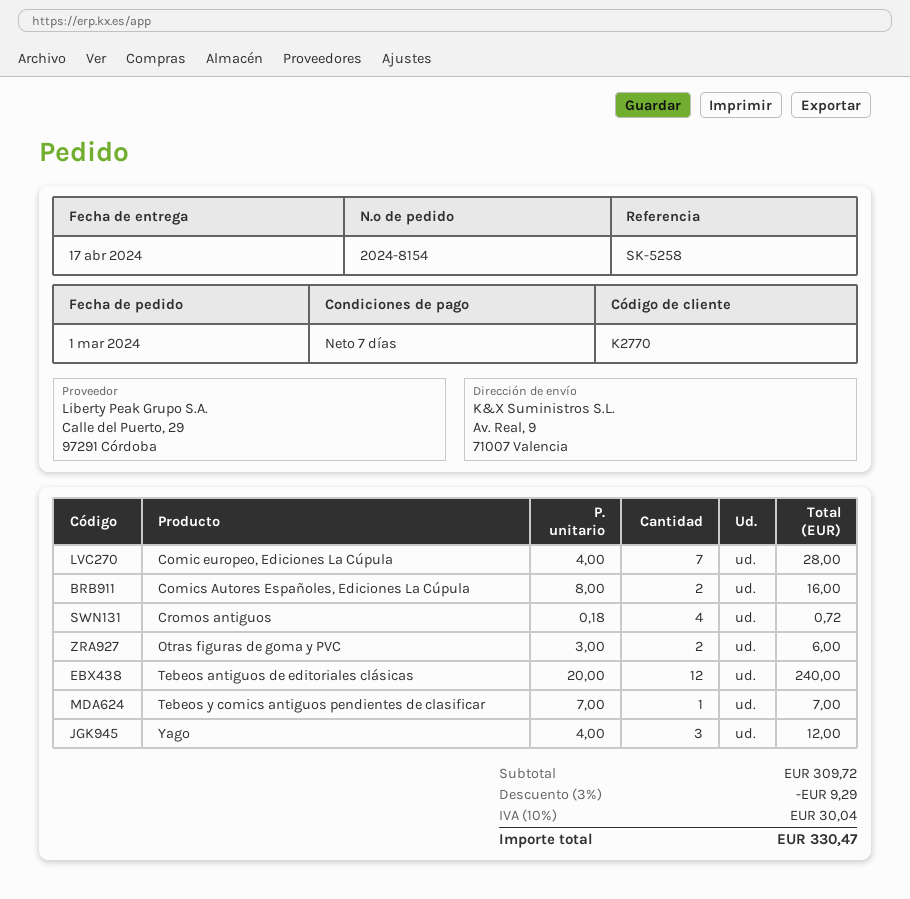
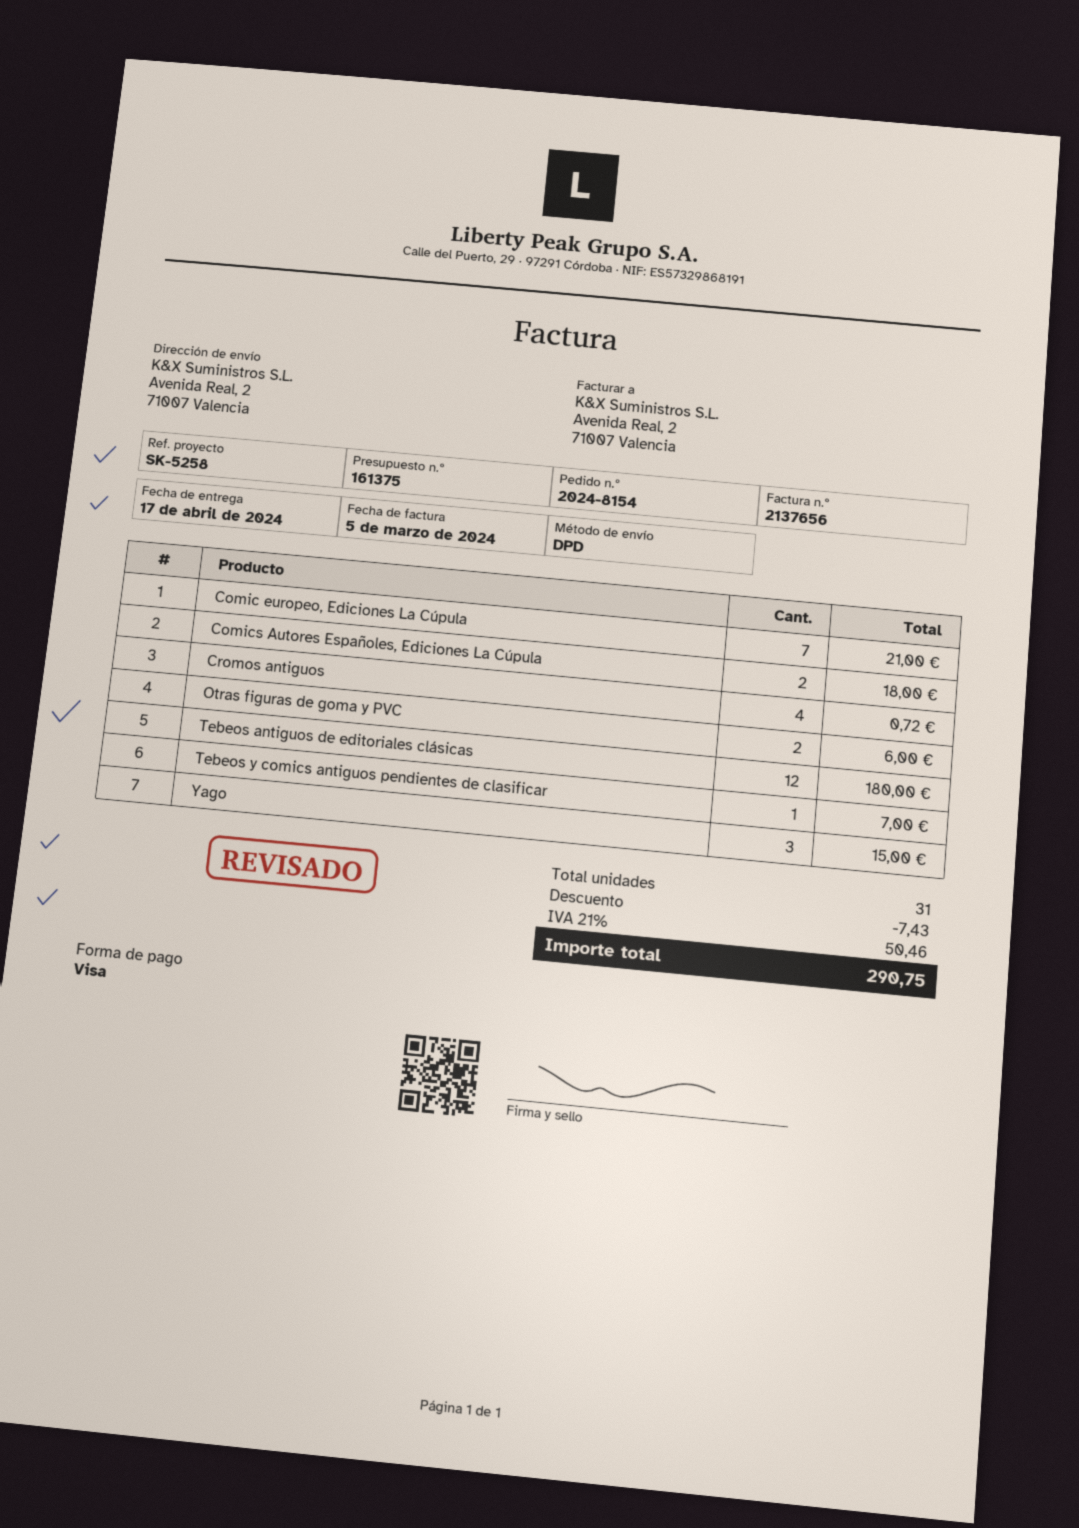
ship to: Av. Real, 9, 71007 Valencia -> Avenida Real, 2, 71007 Valencia
Comic europeo, Ediciones La Cúpula: 7 for 28.00 -> 7 for 21.00
Comics Autores Españoles, Ediciones La Cúpula: 2 for 16.00 -> 2 for 18.00
Tebeos antiguos de editoriales clásicas: 12 for 240.00 -> 12 for 180.00
Yago: 3 for 12.00 -> 3 for 15.00
discount: 9.29 -> 7.43
tax: 10% = 30.04 -> 21% = 50.46
total: 330.47 -> 290.75

